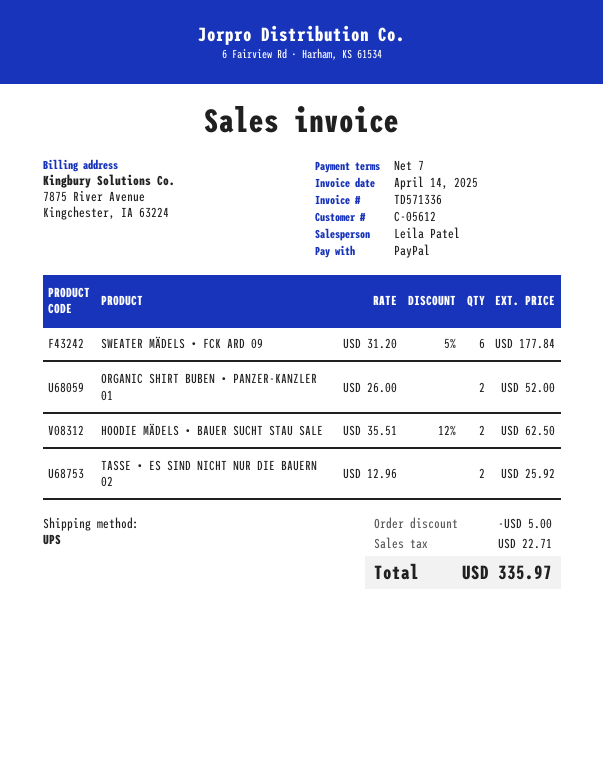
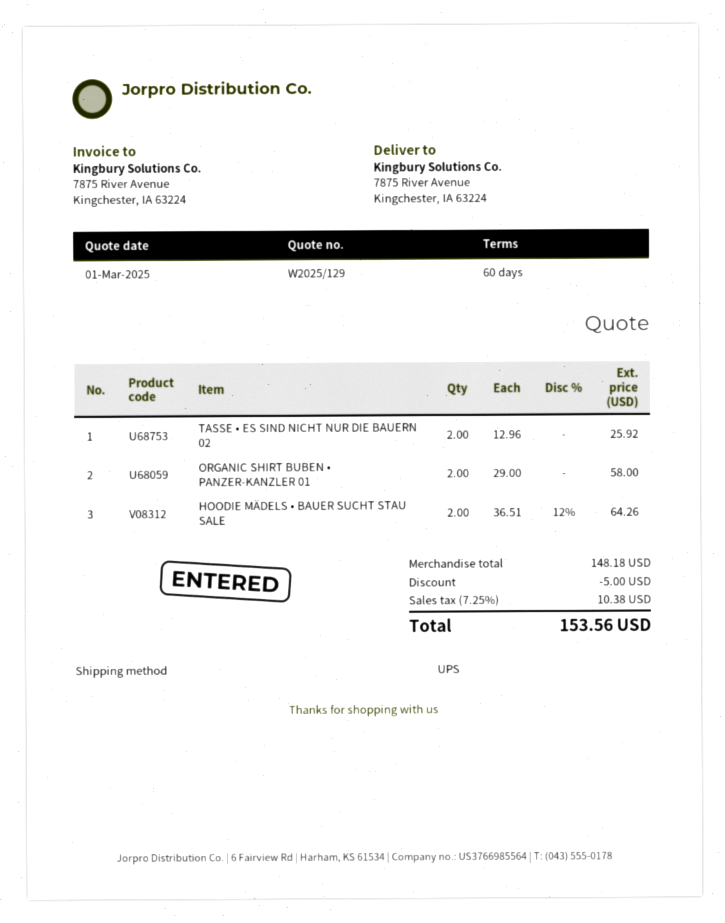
payment terms: 7 days -> 60 days
SWEATER MÄDELS • FCK ARD 09: 6 x 31.20 - 5% = 177.84 -> none
ORGANIC SHIRT BUBEN • PANZER-KANZLER 01: 2 x 26.00 = 52.00 -> 2 x 29.00 = 58.00
HOODIE MÄDELS • BAUER SUCHT STAU SALE: 2 x 35.51 - 12% = 62.50 -> 2 x 36.51 - 12% = 64.26
tax: 22.71 -> 10.38
total: 335.97 -> 153.56

